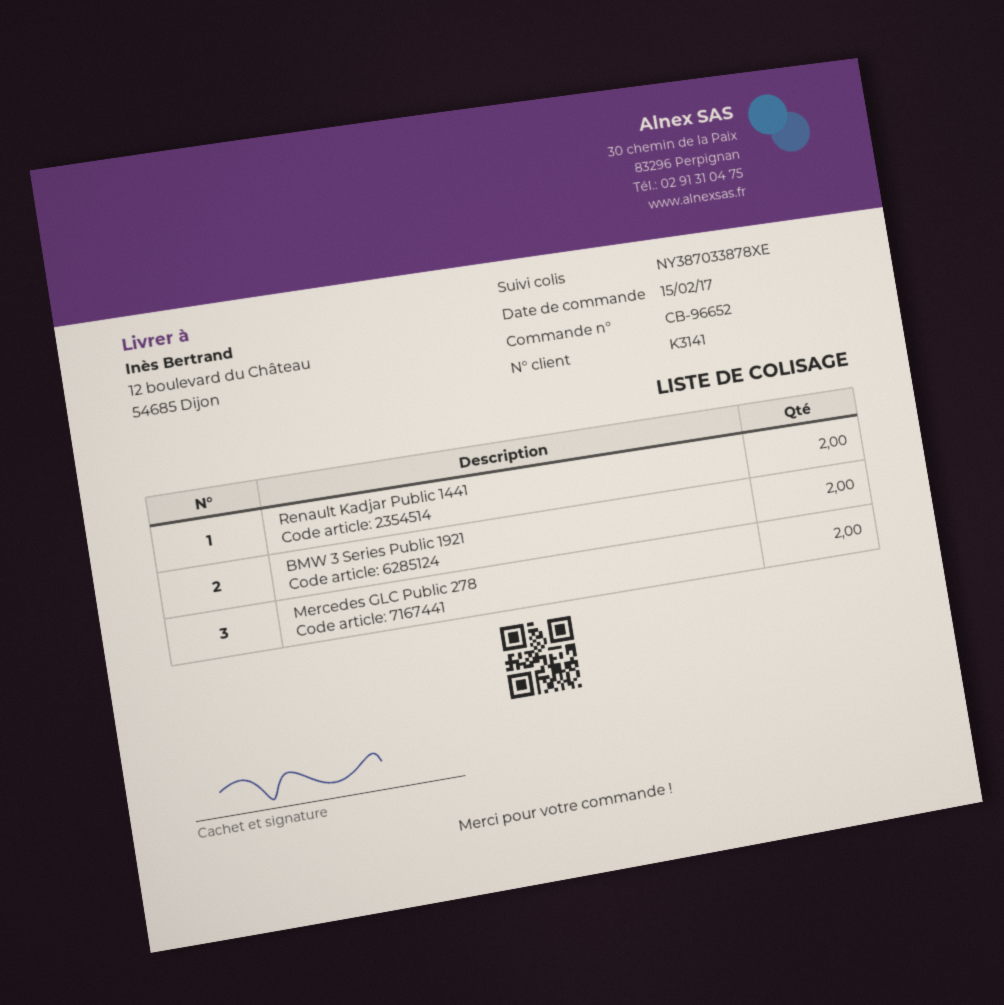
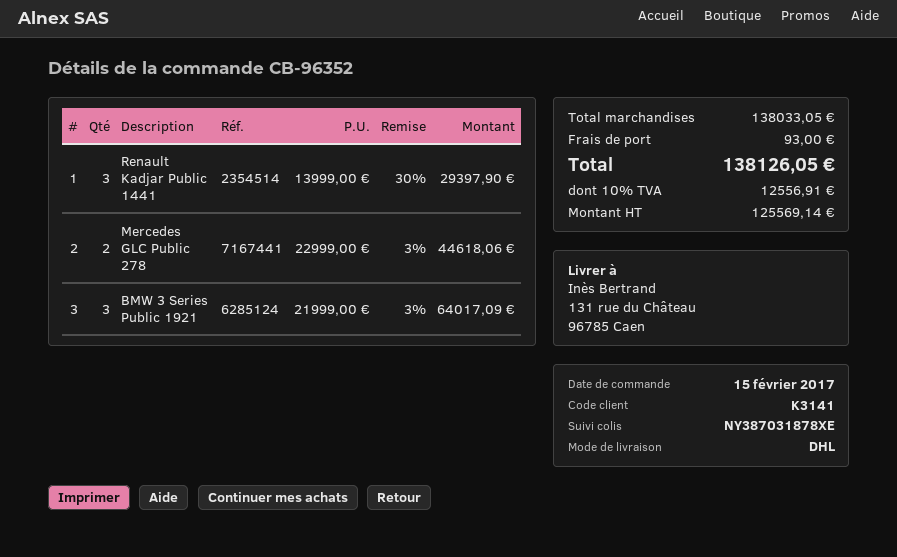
order number: CB-96652 -> CB-96352
tracking number: NY387033878XE -> NY387031878XE
ship to: 12 boulevard du Château, 54685 Dijon -> 131 rue du Château, 96785 Caen
Renault Kadjar Public 1441: 2 -> 3
BMW 3 Series Public 1921: 2 -> 3

